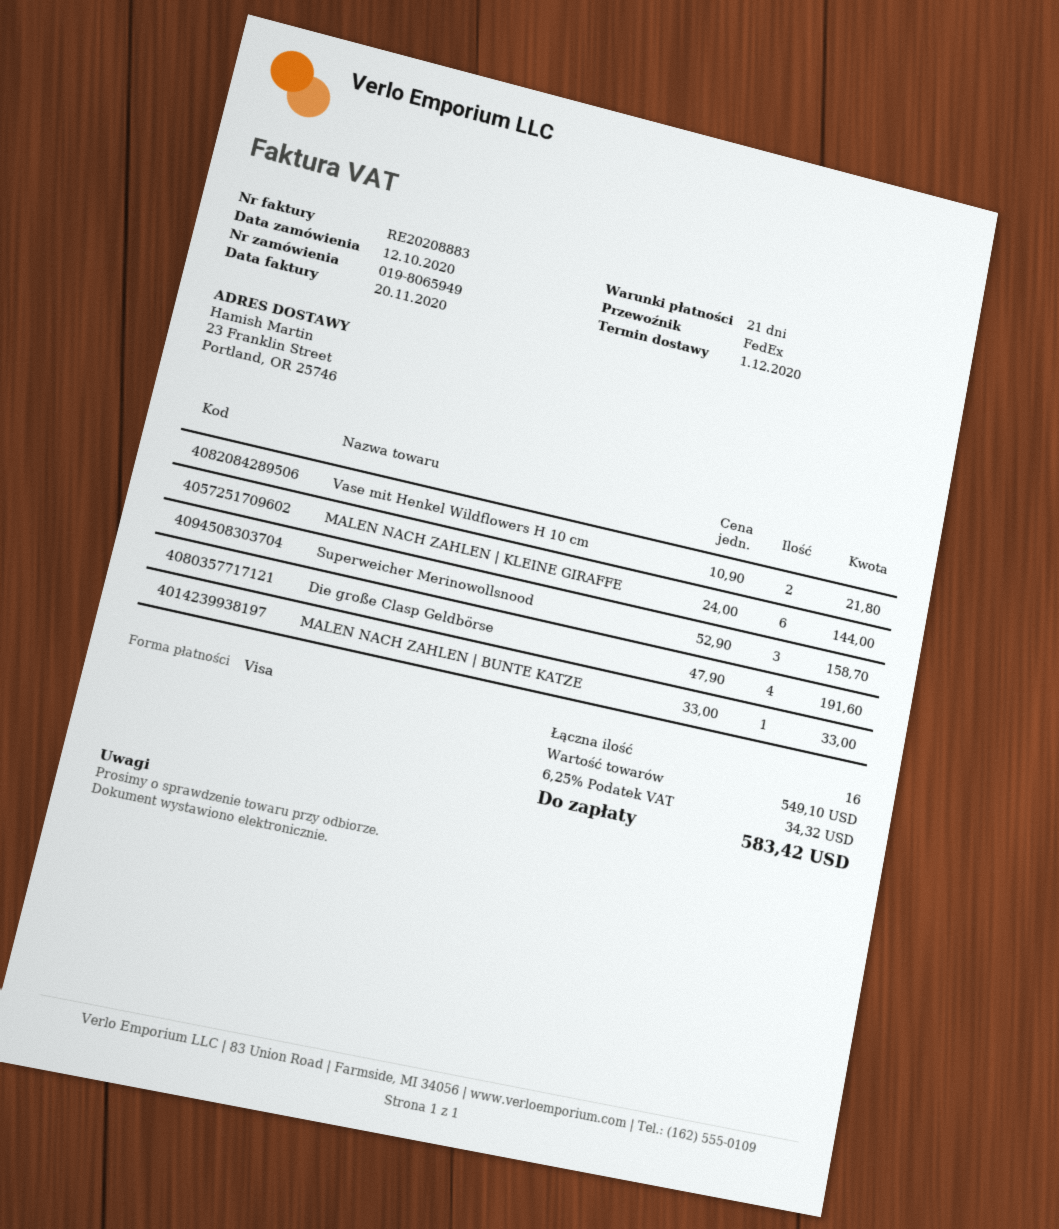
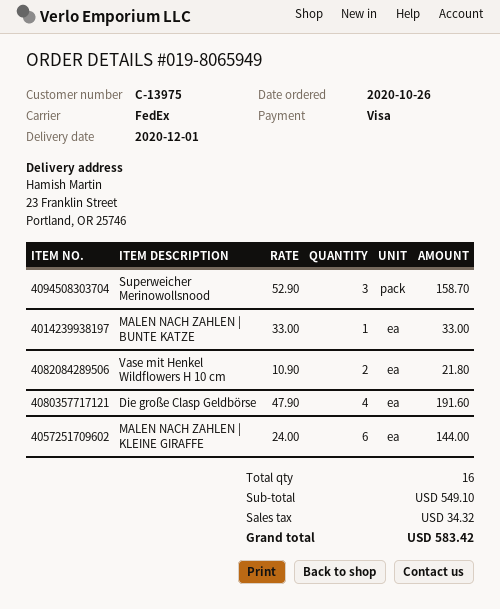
order date: 2020-10-12 -> 2020-10-26

